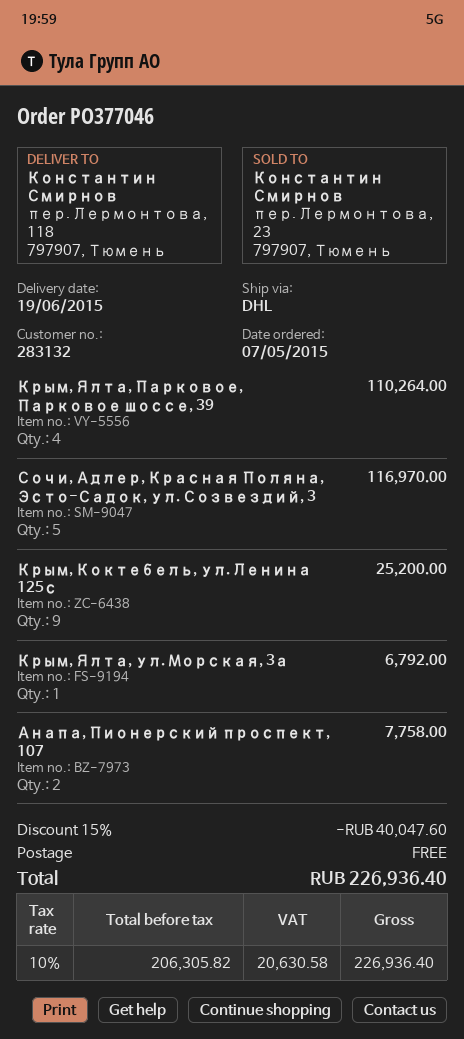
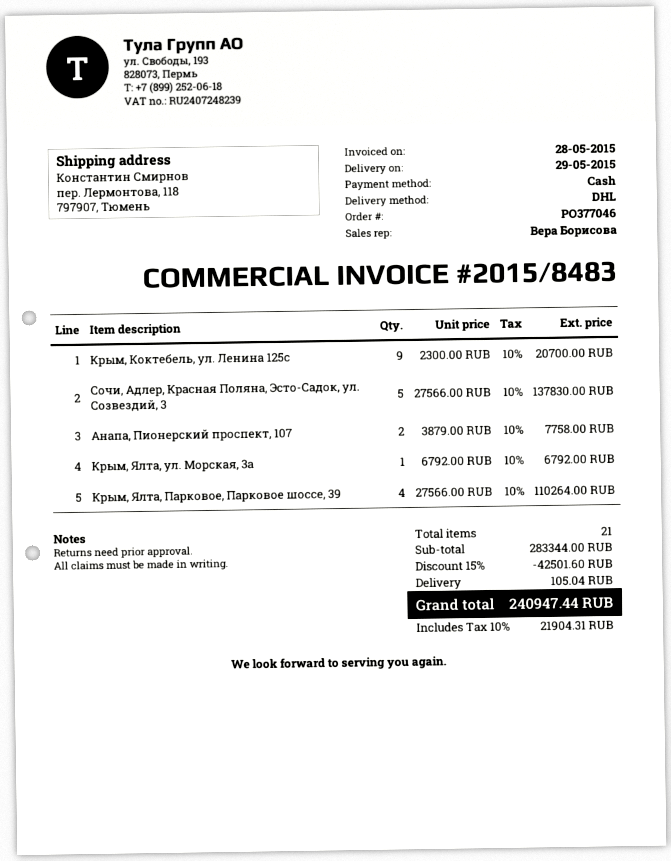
delivery date: 2015-06-19 -> 2015-05-29
Сочи, Адлер, Красная Поляна, Эсто-Садок, ул. Созвездий, 3: 5 for 116970.00 -> 5 for 137830.00
Крым, Коктебель, ул. Ленина 125с: 9 for 25200.00 -> 9 for 20700.00
discount: 15% = 40047.60 -> 15% = 42501.60
shipping: 0.00 -> 105.04
tax: 10% = 20630.58 -> 10% = 21904.31
total: 226936.40 -> 240947.44

